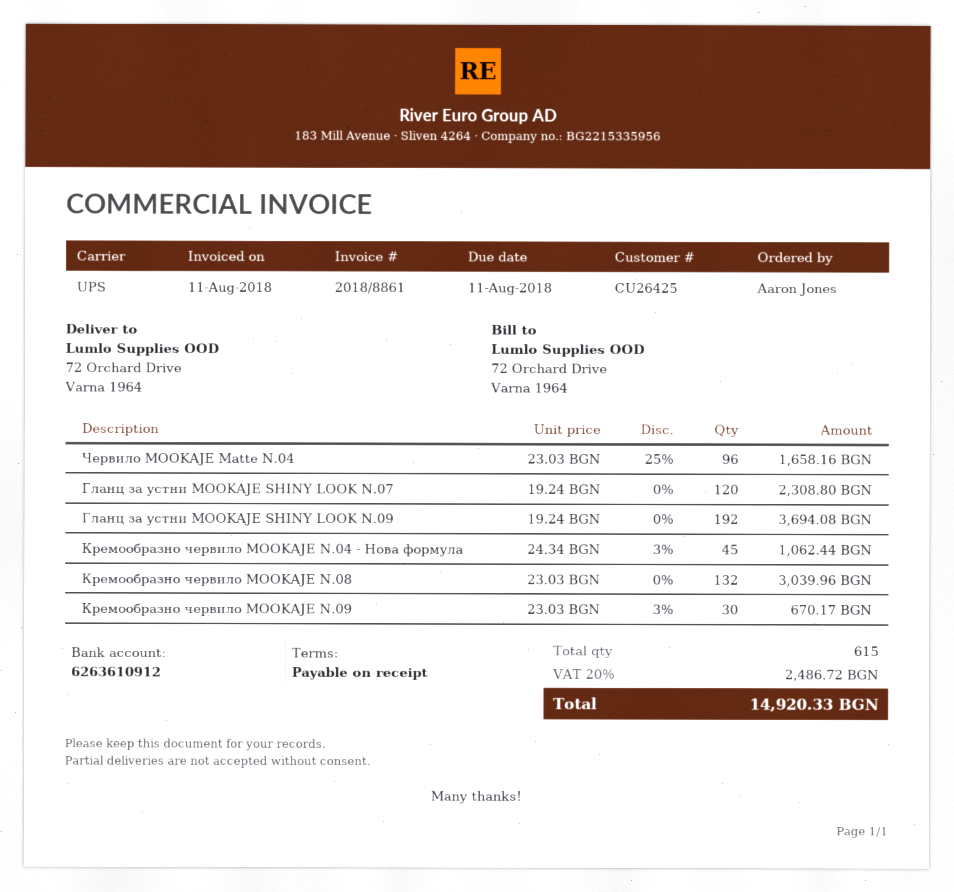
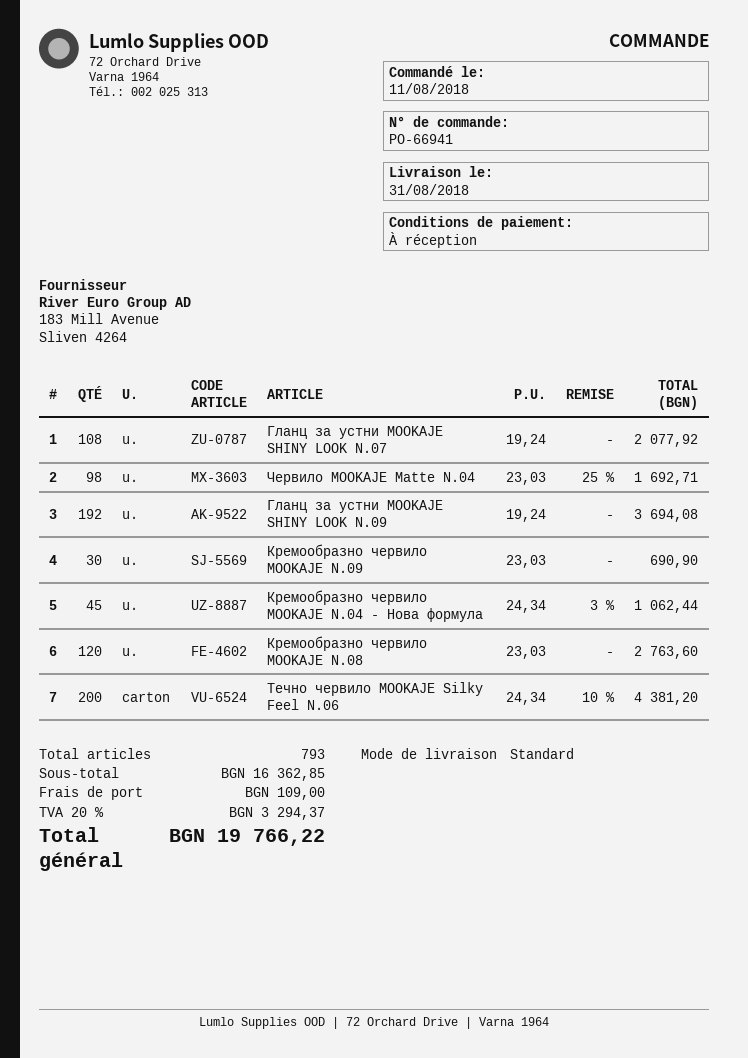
shipping method: UPS -> standard
Червило MOOKAJE Matte N.04: 96 x 23.03 - 25% = 1658.16 -> 98 x 23.03 - 25% = 1692.71
Гланц за устни MOOKAJE SHINY LOOK N.07: 120 x 19.24 = 2308.80 -> 108 x 19.24 = 2077.92
Кремообразно червило MOOKAJE N.08: 132 x 23.03 = 3039.96 -> 120 x 23.03 = 2763.60
Кремообразно червило MOOKAJE N.09: 30 x 23.03 - 3% = 670.17 -> 30 x 23.03 = 690.90
Течно червило MOOKAJE Silky Feel N.06: none -> 200 x 24.34 - 10% = 4381.20
total quantity: 615 -> 793
shipping: none -> 109.00
tax: 20% = 2486.72 -> 20% = 3294.37
total: 14920.33 -> 19766.22

